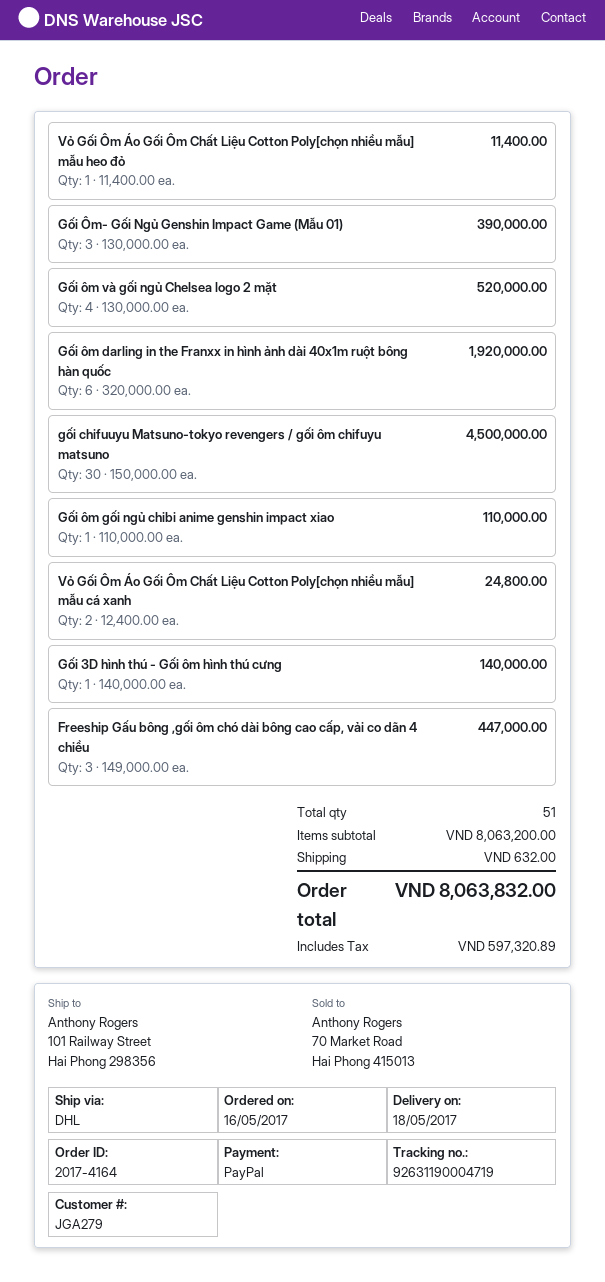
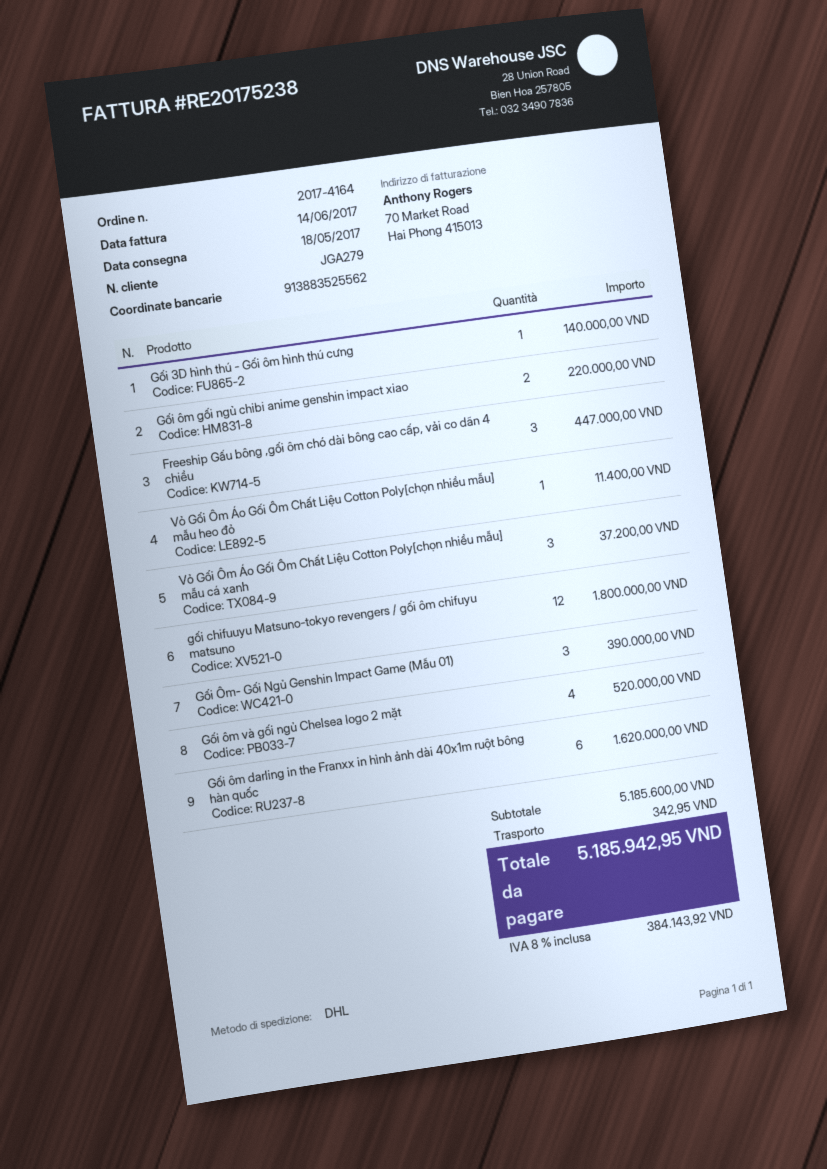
Gối ôm darling in the Franxx in hình ảnh dài 40x1m ruột bông hàn quốc: 6 for 1920000.00 -> 6 for 1620000.00
gối chifuuyu Matsuno-tokyo revengers / gối ôm chifuyu matsuno: 30 for 4500000.00 -> 12 for 1800000.00
Gối ôm gối ngủ chibi anime genshin impact xiao: 1 for 110000.00 -> 2 for 220000.00
Vỏ Gối Ôm Áo Gối Ôm Chất Liệu Cotton Poly[chọn nhiều mẫu] mẫu cá xanh: 2 for 24800.00 -> 3 for 37200.00
subtotal: 8063200.00 -> 5185600.00
shipping: 632.00 -> 342.95
tax: 597320.89 -> 384143.92
total: 8063832.00 -> 5185942.95

